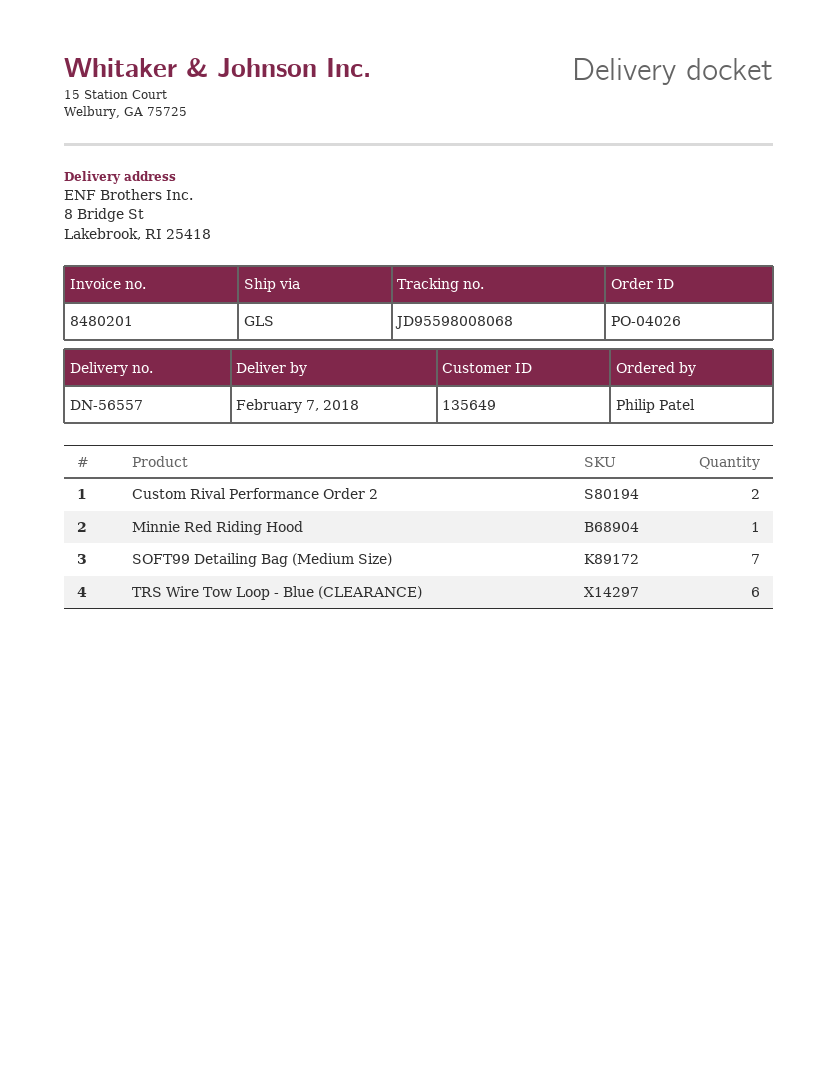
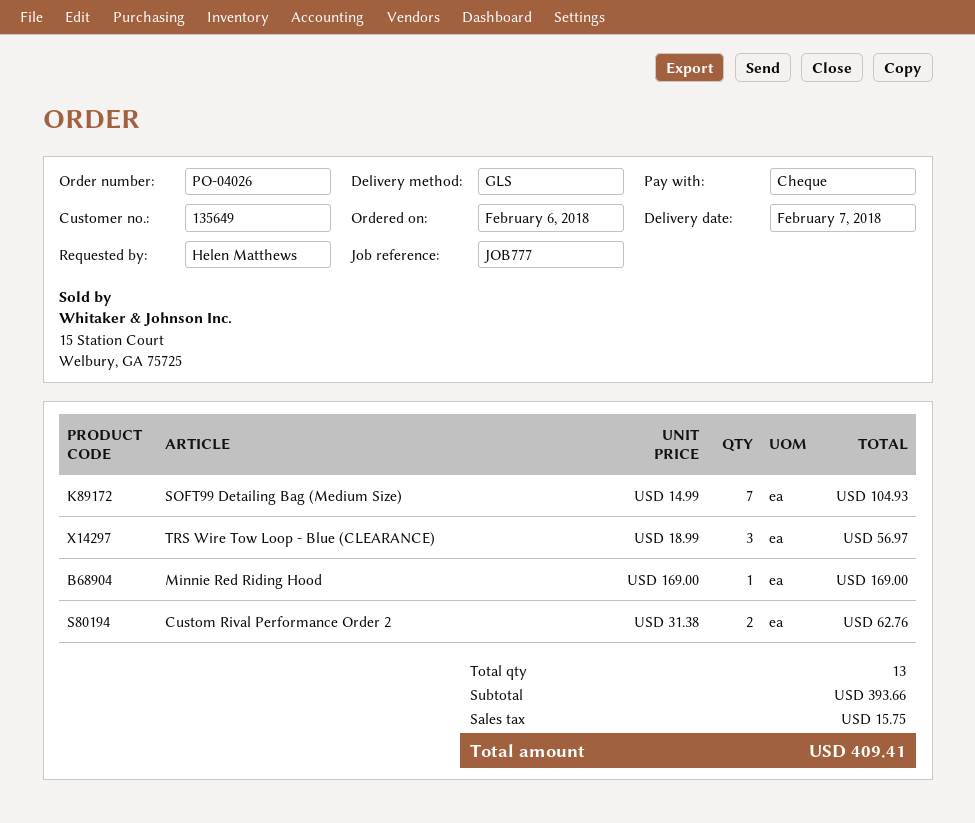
ordered by: Philip Patel -> Helen Matthews
TRS Wire Tow Loop - Blue (CLEARANCE): 6 -> 3

